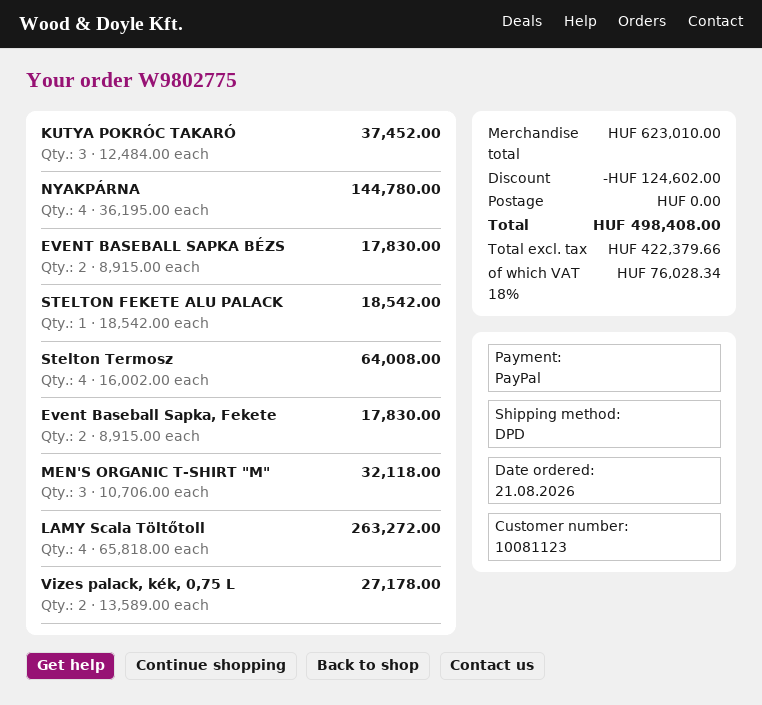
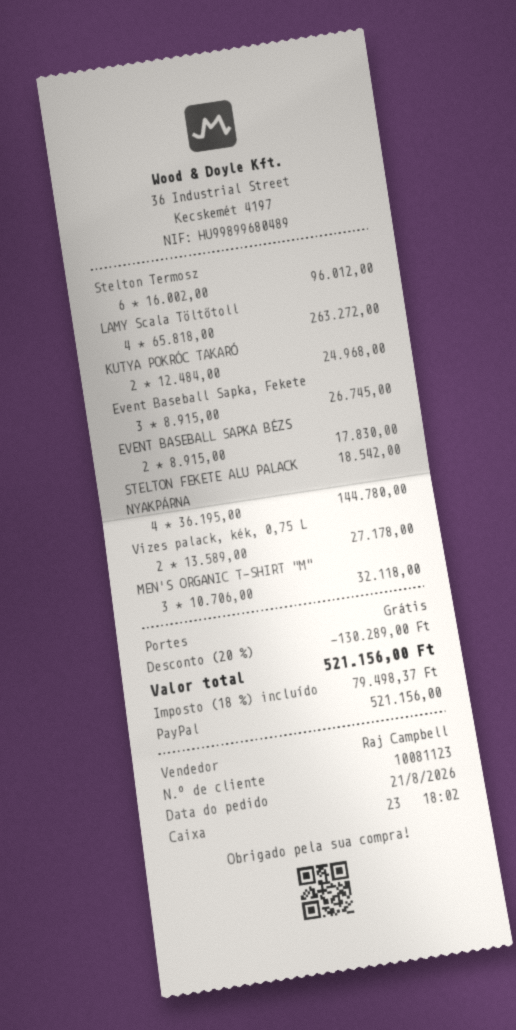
KUTYA POKRÓC TAKARÓ: 3 x 12484.00 = 37452.00 -> 2 x 12484.00 = 24968.00
Stelton Termosz: 4 x 16002.00 = 64008.00 -> 6 x 16002.00 = 96012.00
Event Baseball Sapka, Fekete: 2 x 8915.00 = 17830.00 -> 3 x 8915.00 = 26745.00
discount: 124602.00 -> 130289.00
tax: 18% = 76028.34 -> 18% = 79498.37
total: 498408.00 -> 521156.00

